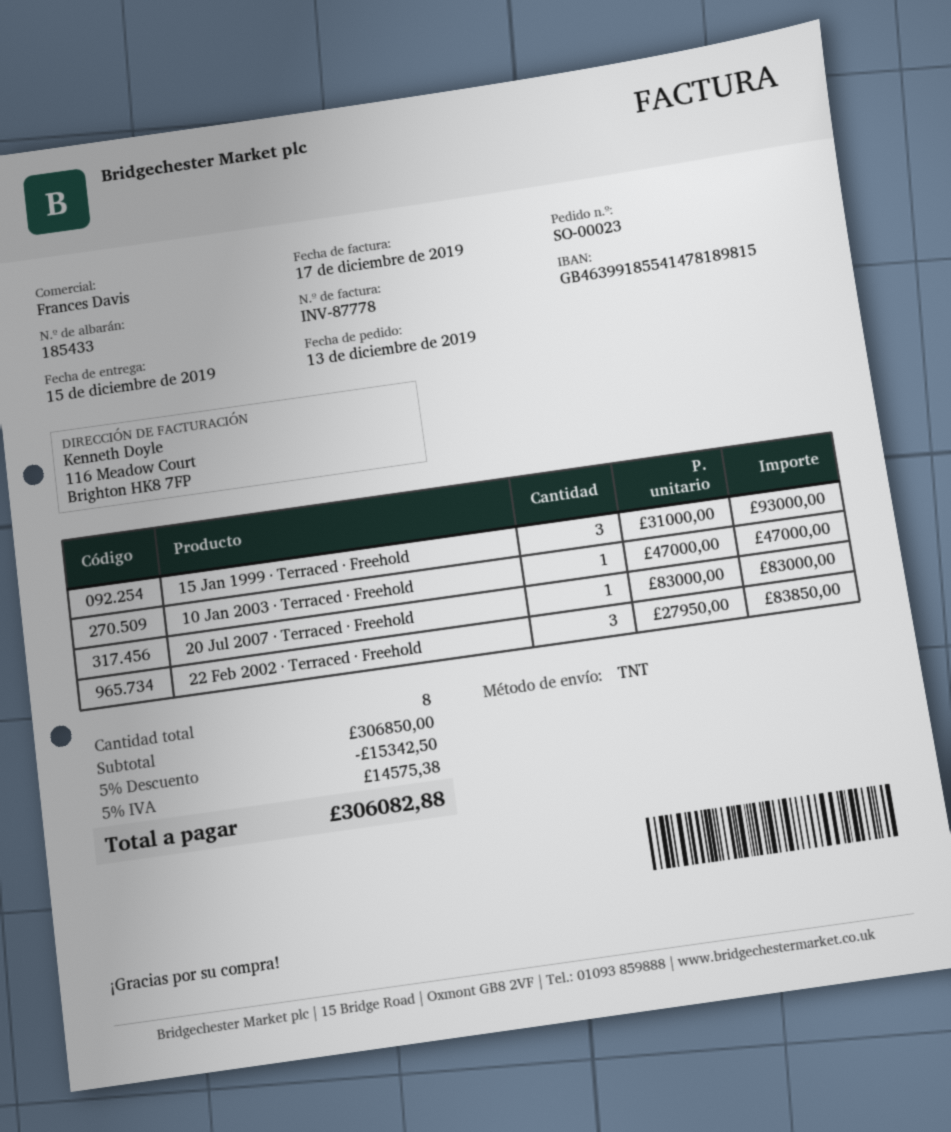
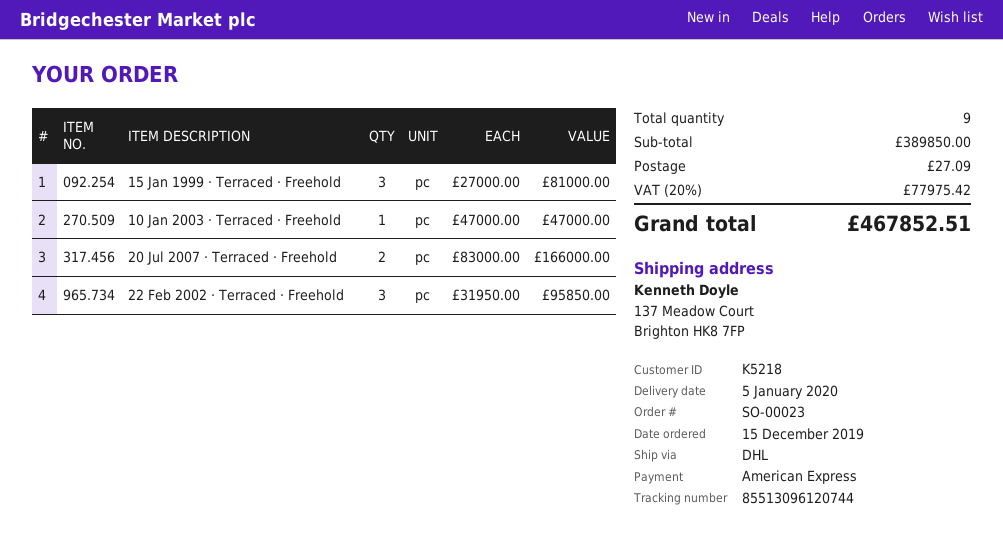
order date: 2019-12-13 -> 2019-12-15
delivery date: 2019-12-15 -> 2020-01-05
shipping method: TNT -> DHL
15 Jan 1999 · Terraced · Freehold: 3 x 31000.00 = 93000.00 -> 3 x 27000.00 = 81000.00
20 Jul 2007 · Terraced · Freehold: 1 x 83000.00 = 83000.00 -> 2 x 83000.00 = 166000.00
22 Feb 2002 · Terraced · Freehold: 3 x 27950.00 = 83850.00 -> 3 x 31950.00 = 95850.00
total quantity: 8 -> 9
subtotal: 306850.00 -> 389850.00
discount: 5% = 15342.50 -> none
shipping: none -> 27.09
tax: 5% = 14575.38 -> 20% = 77975.42
total: 306082.88 -> 467852.51

